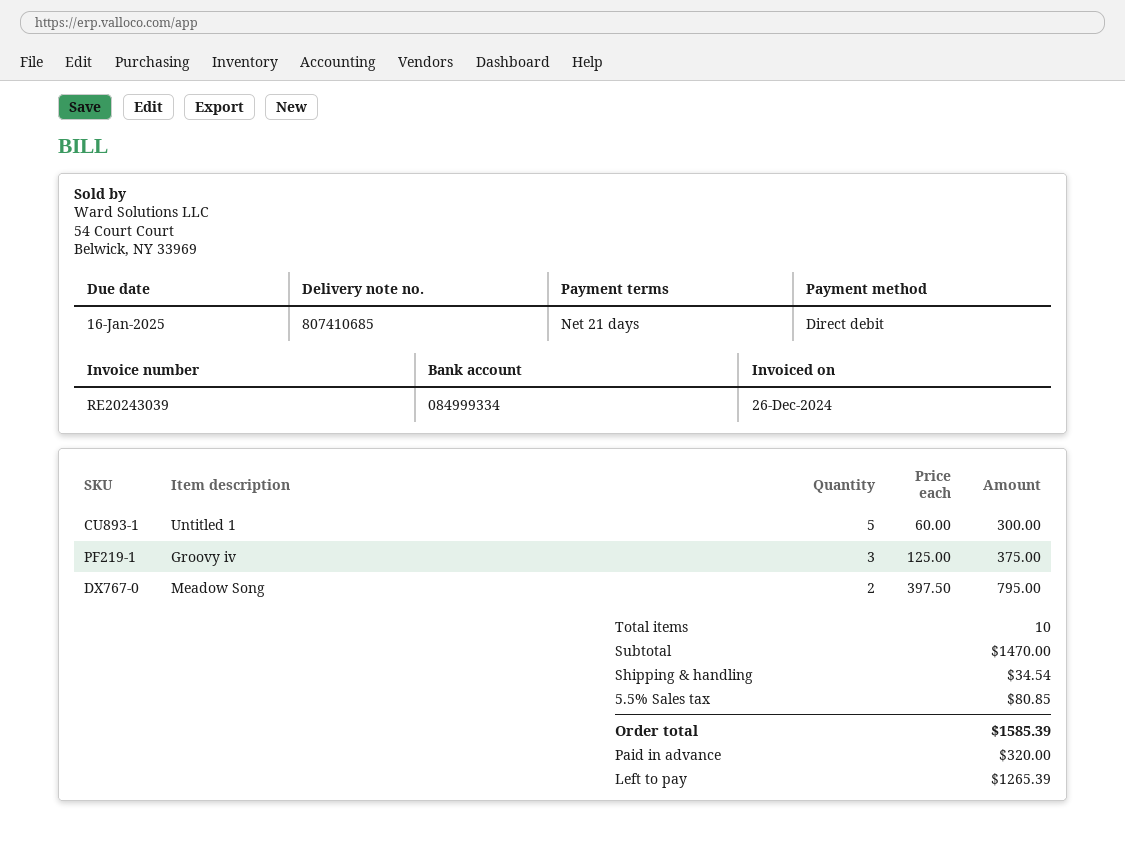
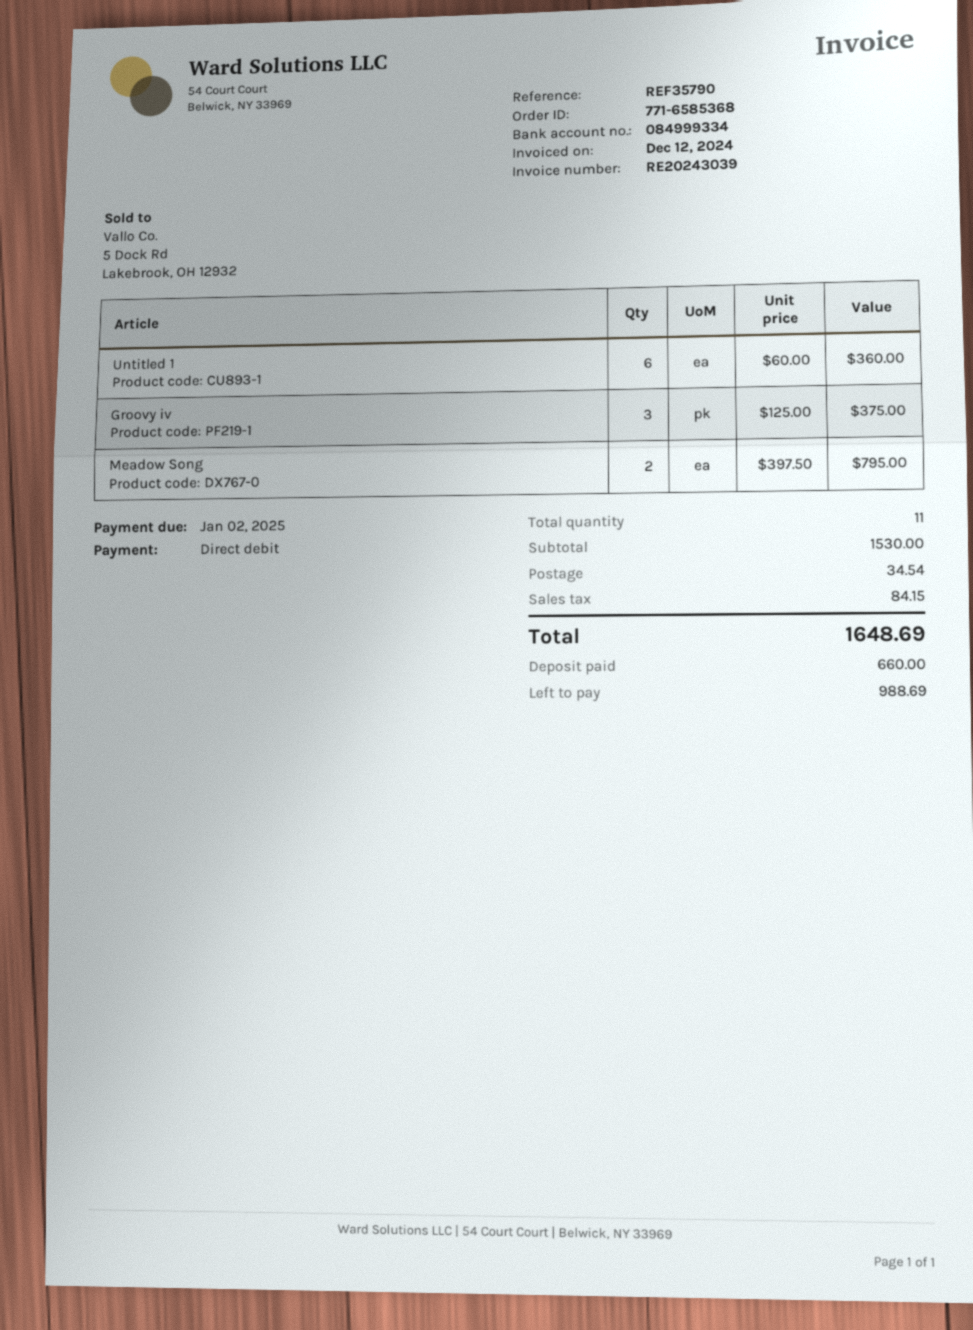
invoice date: 2024-12-26 -> 2024-12-12
due date: 2025-01-16 -> 2025-01-02
Untitled 1: 5 x 60.00 = 300.00 -> 6 x 60.00 = 360.00
total quantity: 10 -> 11
subtotal: 1470.00 -> 1530.00
tax: 80.85 -> 84.15
total: 1585.39 -> 1648.69
deposit: 320.00 -> 660.00
balance: 1265.39 -> 988.69

